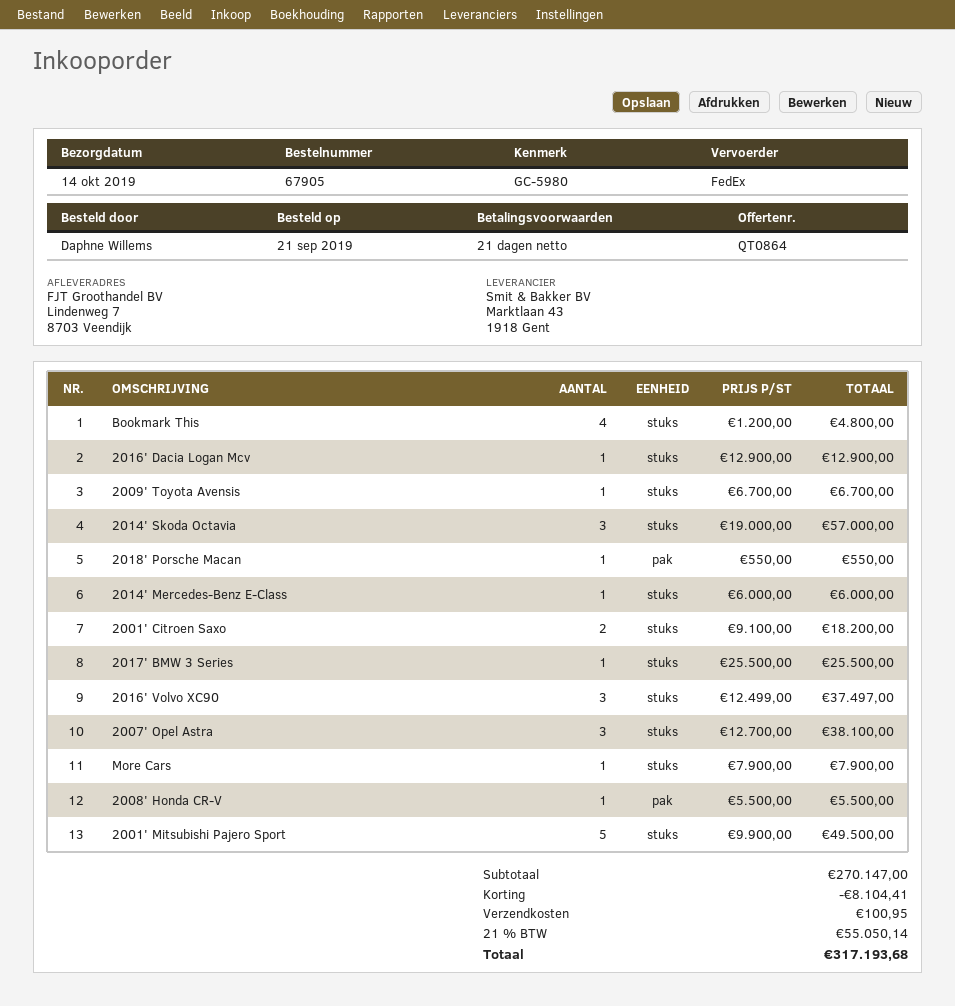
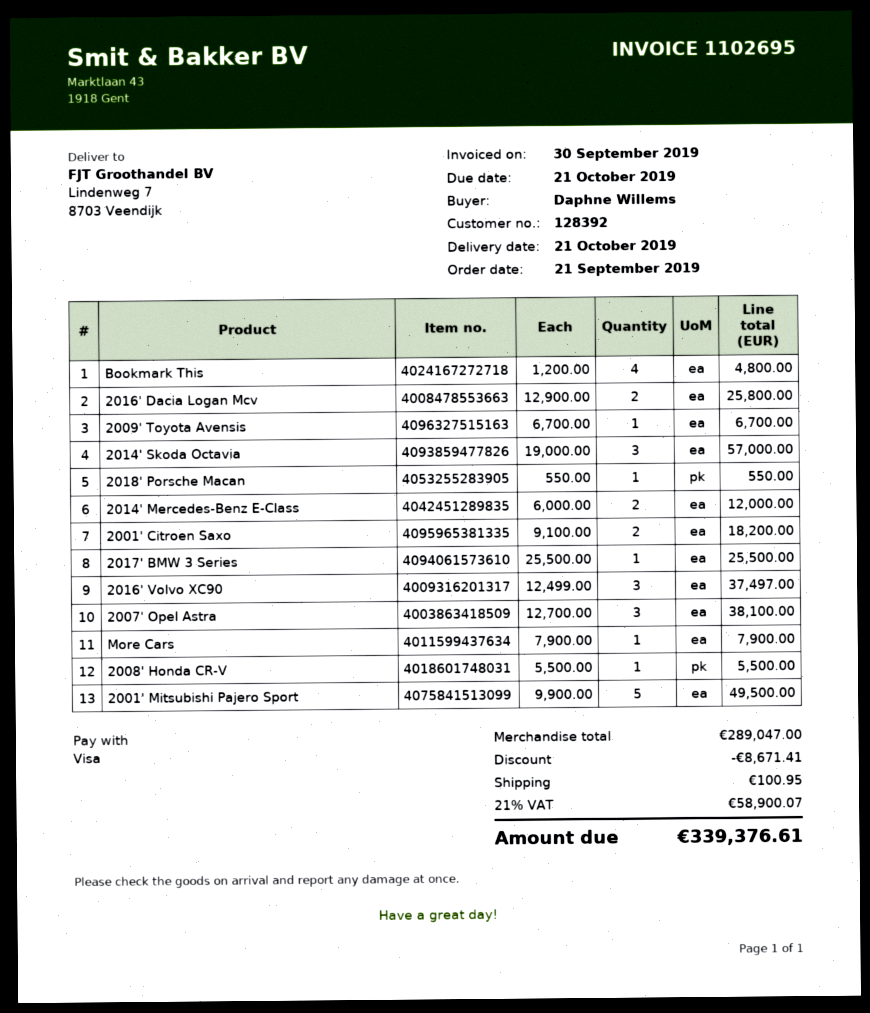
delivery date: 2019-10-14 -> 2019-10-21
2016' Dacia Logan Mcv: 1 x 12900.00 = 12900.00 -> 2 x 12900.00 = 25800.00
2014' Mercedes-Benz E-Class: 1 x 6000.00 = 6000.00 -> 2 x 6000.00 = 12000.00
subtotal: 270147.00 -> 289047.00
discount: 8104.41 -> 8671.41
tax: 21% = 55050.14 -> 21% = 58900.07
total: 317193.68 -> 339376.61

